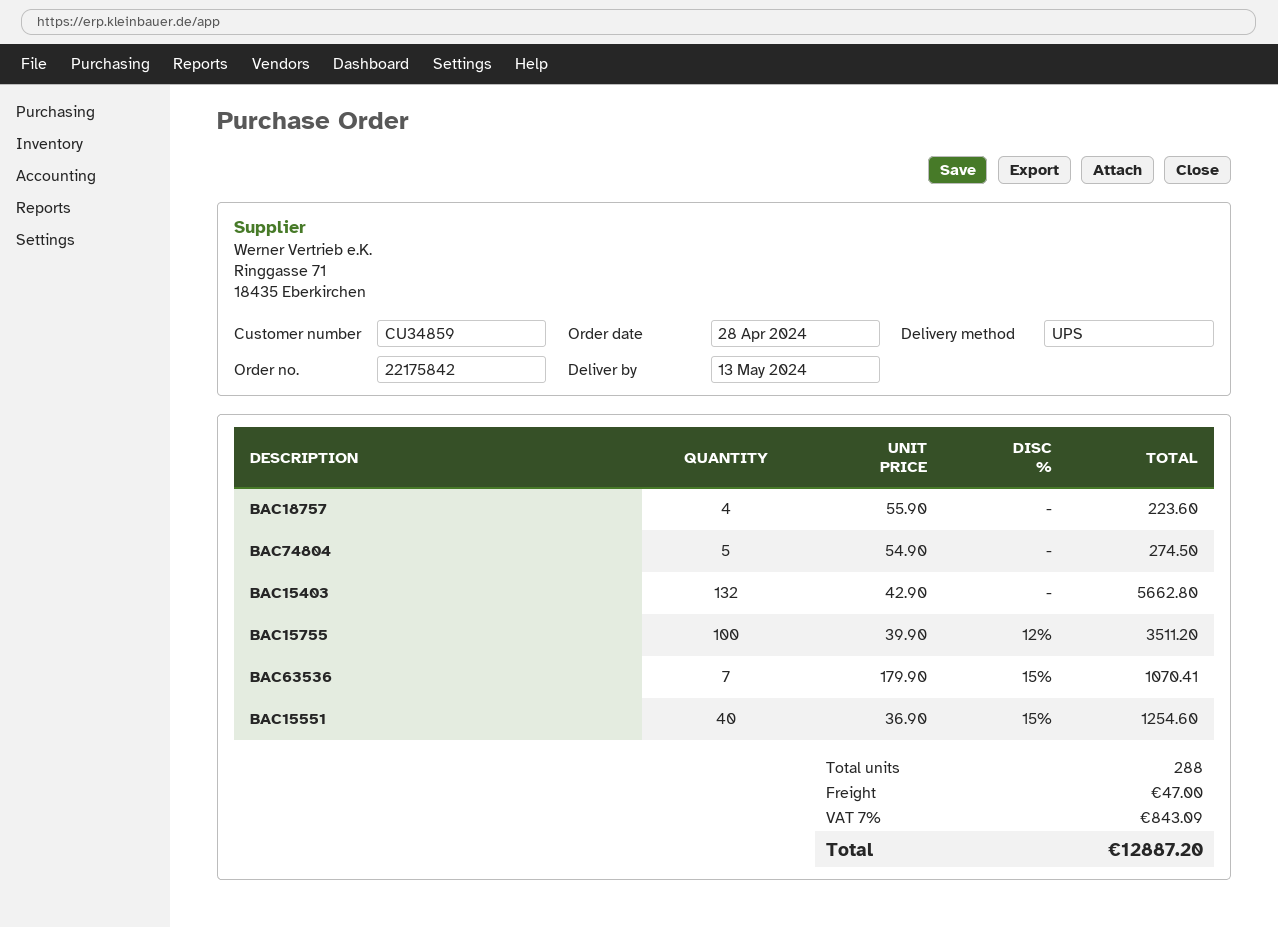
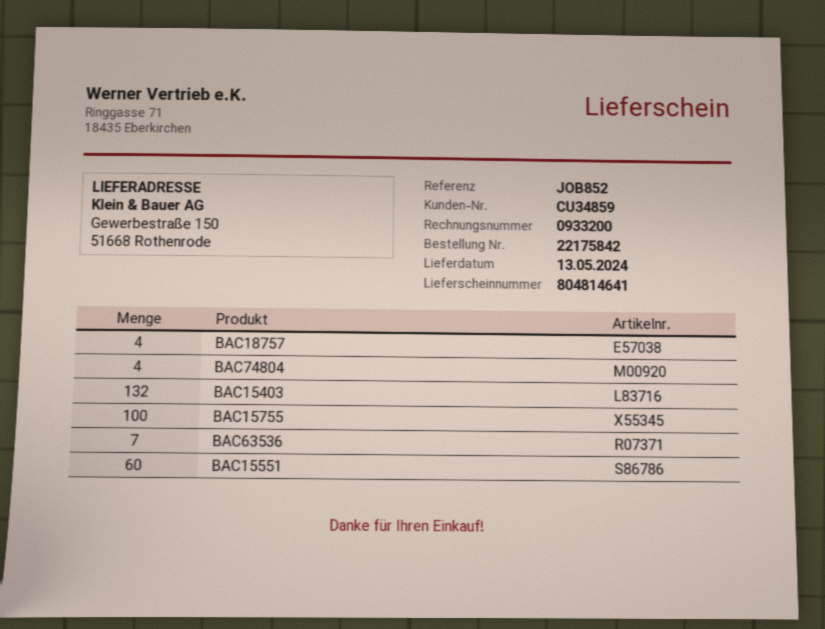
BAC74804: 5 -> 4
BAC15551: 40 -> 60

